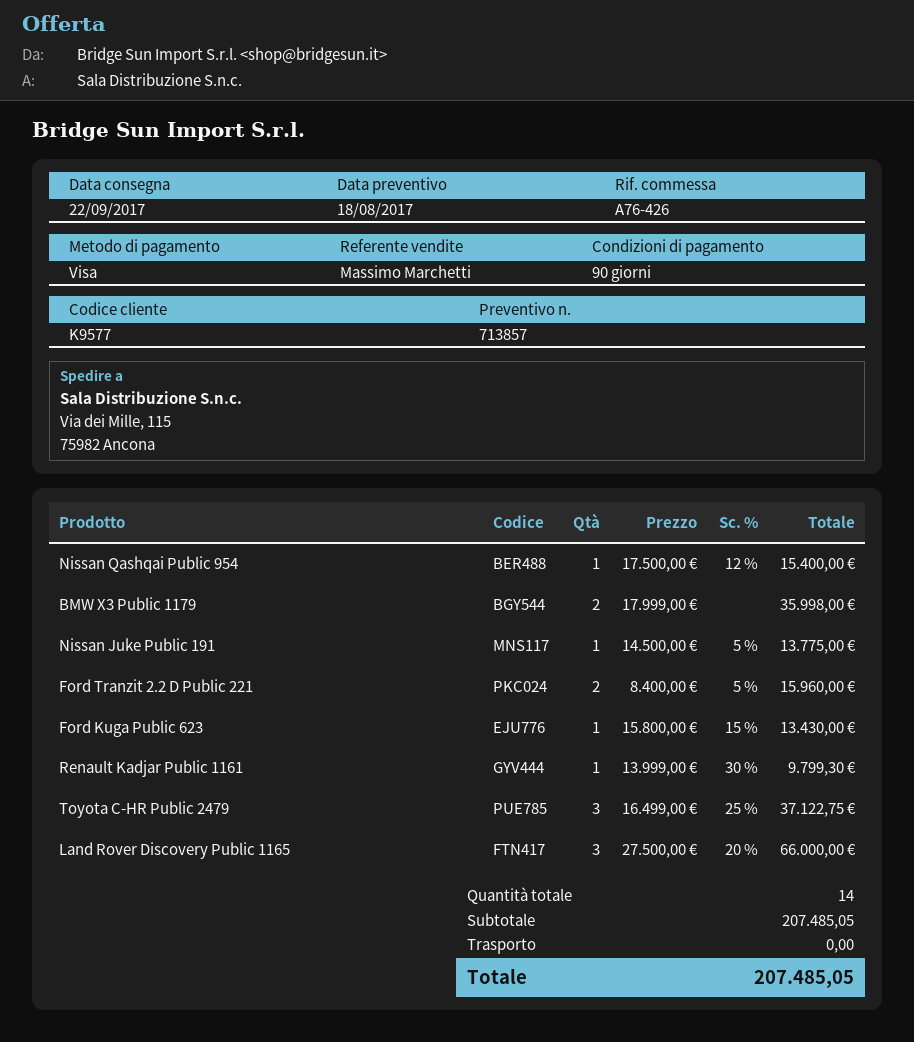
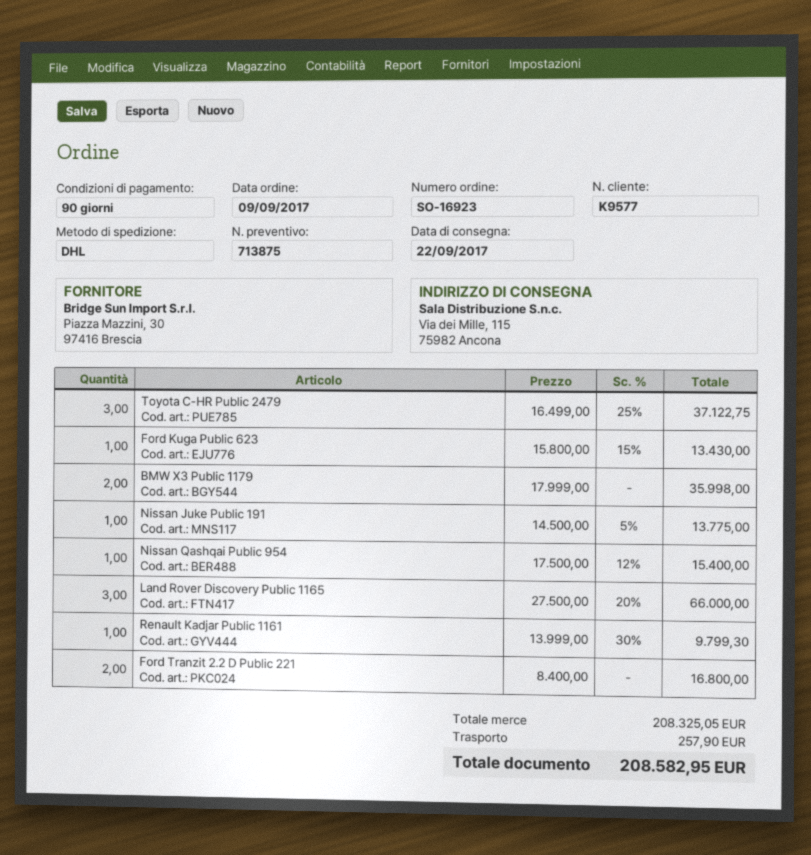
quote number: 713857 -> 713875
Ford Tranzit 2.2 D Public 221: 2 x 8400.00 - 5% = 15960.00 -> 2 x 8400.00 = 16800.00
subtotal: 207485.05 -> 208325.05
shipping: 0.00 -> 257.90
total: 207485.05 -> 208582.95

